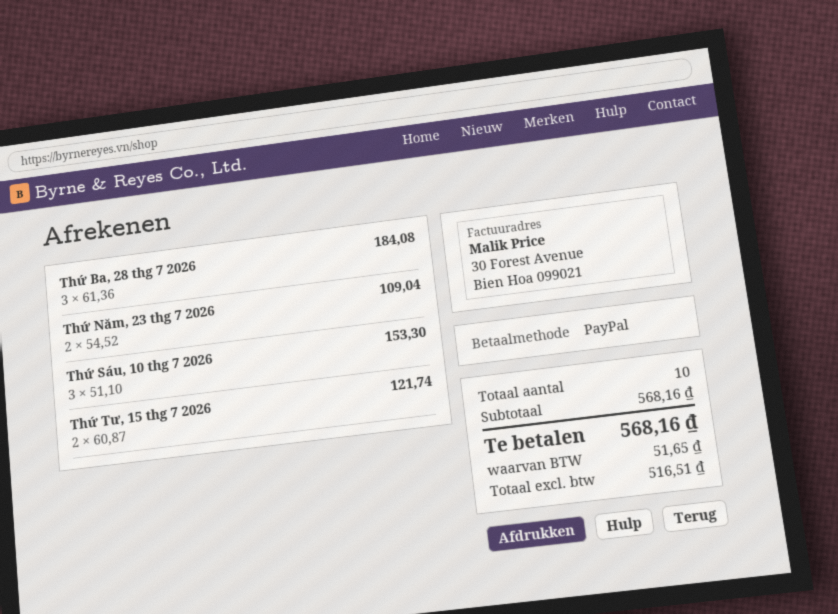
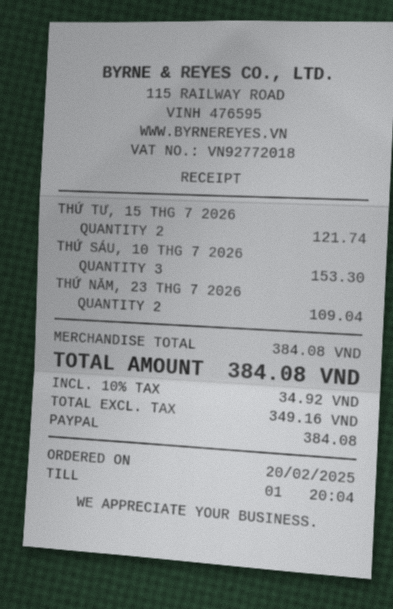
Thứ Ba, 28 thg 7 2026: 3 for 184.08 -> none
subtotal: 568.16 -> 384.08
net: 516.51 -> 349.16
tax: 51.65 -> 34.92
total: 568.16 -> 384.08

